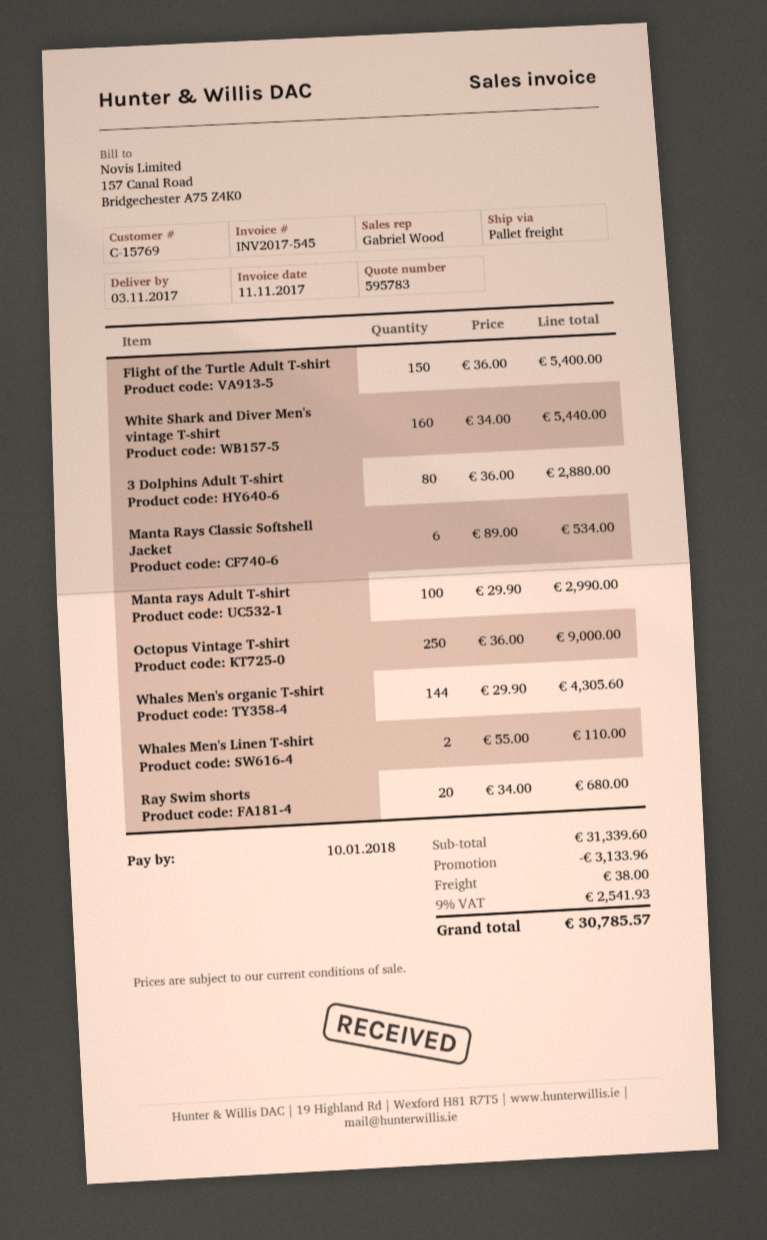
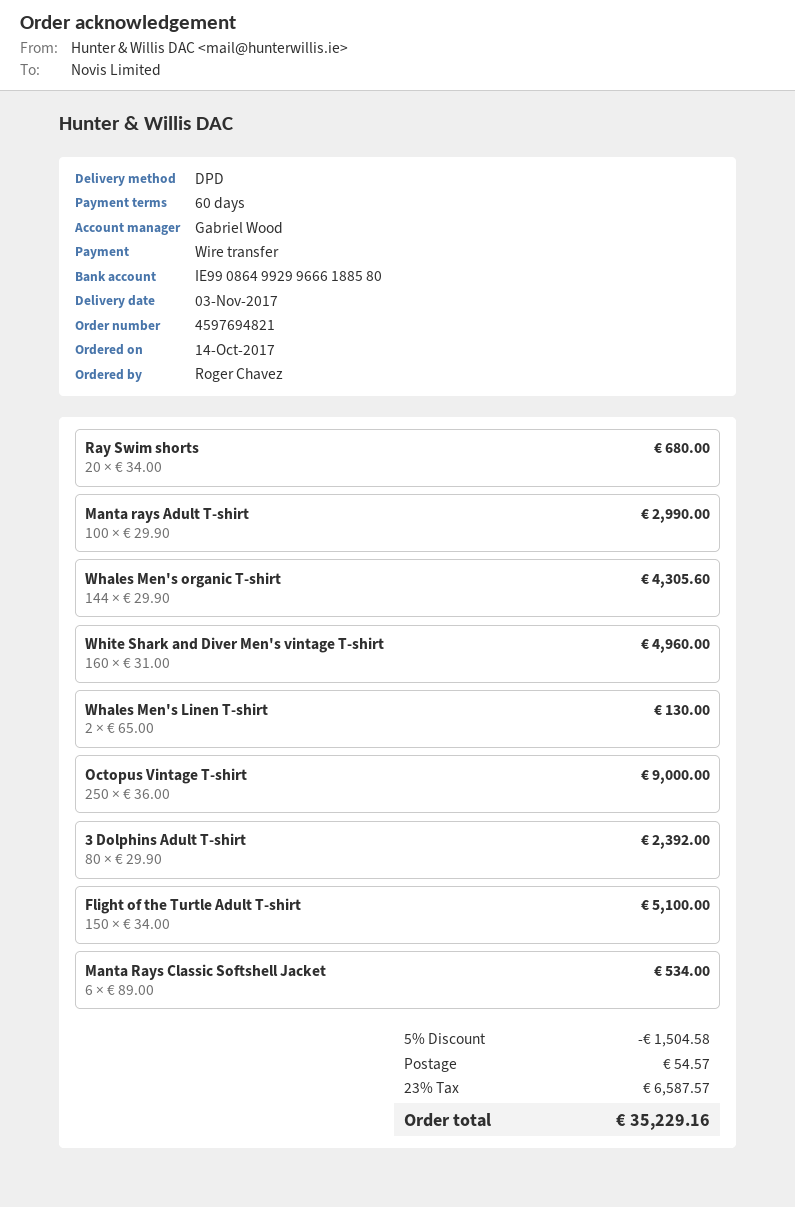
shipping method: pallet freight -> DPD
Flight of the Turtle Adult T-shirt: 150 x 36.00 = 5400.00 -> 150 x 34.00 = 5100.00
White Shark and Diver Men's vintage T-shirt: 160 x 34.00 = 5440.00 -> 160 x 31.00 = 4960.00
3 Dolphins Adult T-shirt: 80 x 36.00 = 2880.00 -> 80 x 29.90 = 2392.00
Whales Men's Linen T-shirt: 2 x 55.00 = 110.00 -> 2 x 65.00 = 130.00
discount: 3133.96 -> 1504.58
shipping: 38.00 -> 54.57
tax: 9% = 2541.93 -> 23% = 6587.57
total: 30785.57 -> 35229.16

